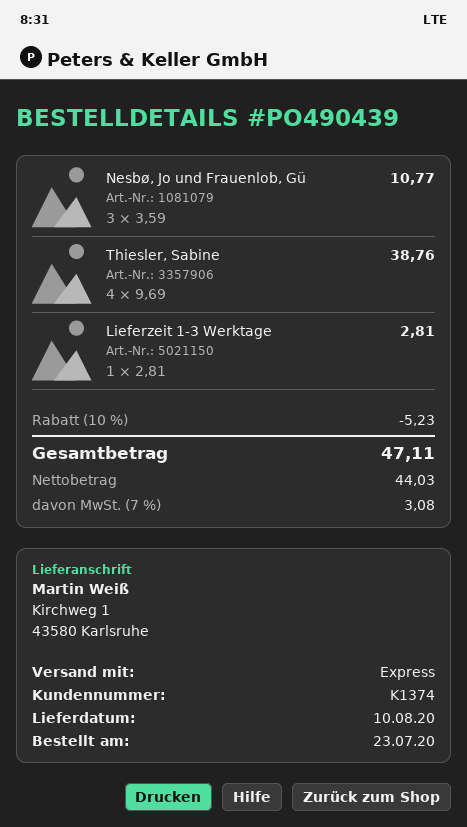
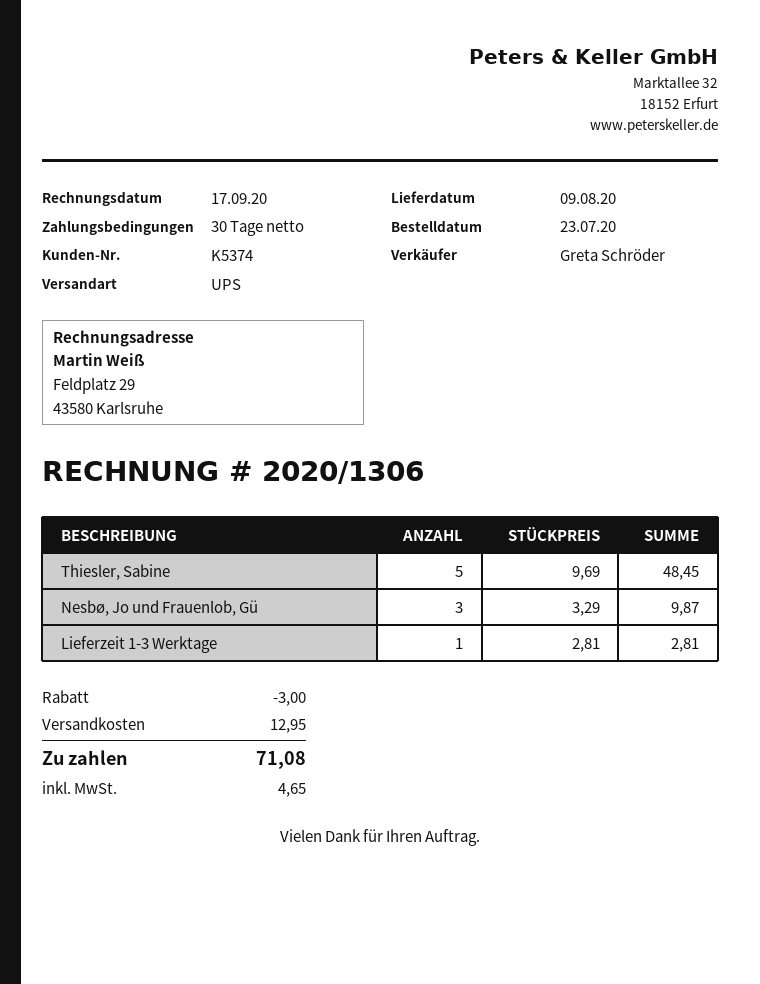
delivery date: 2020-08-10 -> 2020-08-09
customer number: K1374 -> K5374
shipping method: express -> UPS
Nesbø, Jo und Frauenlob, Gü: 3 x 3.59 = 10.77 -> 3 x 3.29 = 9.87
Thiesler, Sabine: 4 x 9.69 = 38.76 -> 5 x 9.69 = 48.45
discount: 5.23 -> 3.00
shipping: none -> 12.95
tax: 3.08 -> 4.65
total: 47.11 -> 71.08

